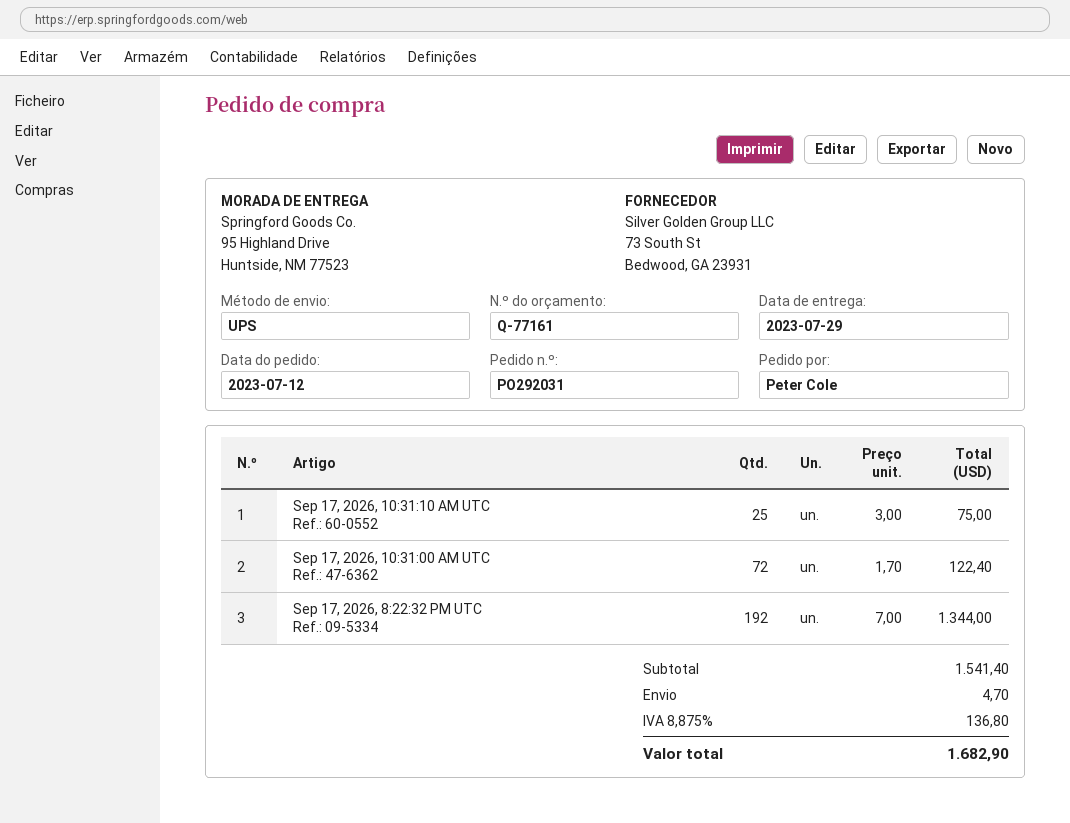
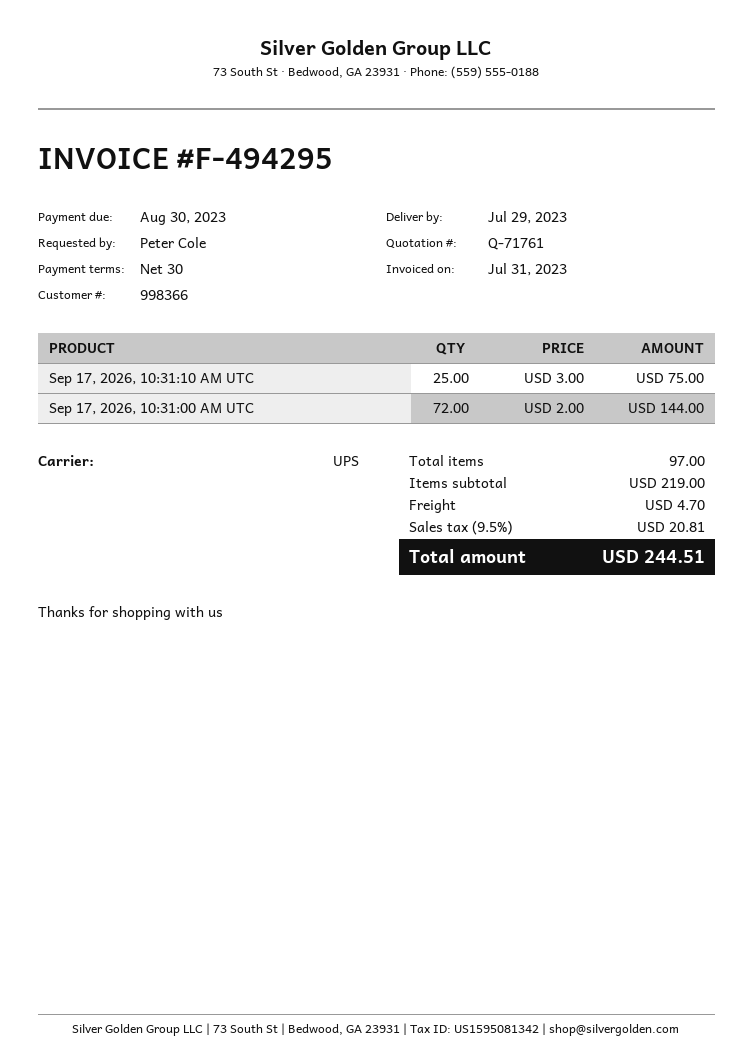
quote number: Q-77161 -> Q-71761
Sep 17, 2026, 10:31:00 AM UTC: 72 x 1.70 = 122.40 -> 72 x 2.00 = 144.00
Sep 17, 2026, 8:22:32 PM UTC: 192 x 7.00 = 1344.00 -> none
subtotal: 1541.40 -> 219.00
tax: 8.875% = 136.80 -> 9.5% = 20.81
total: 1682.90 -> 244.51

